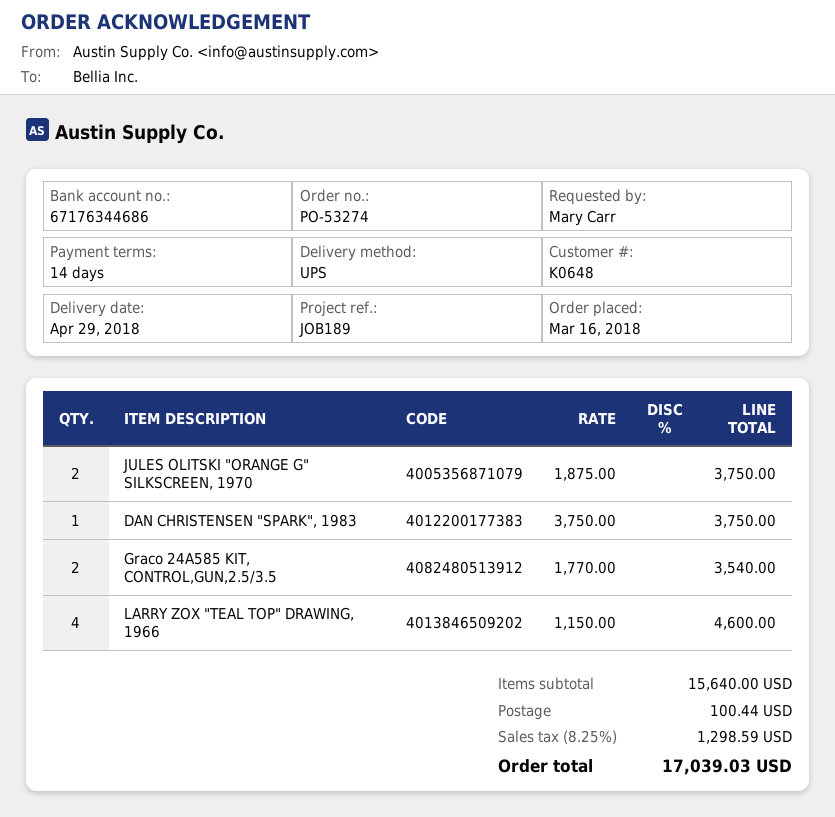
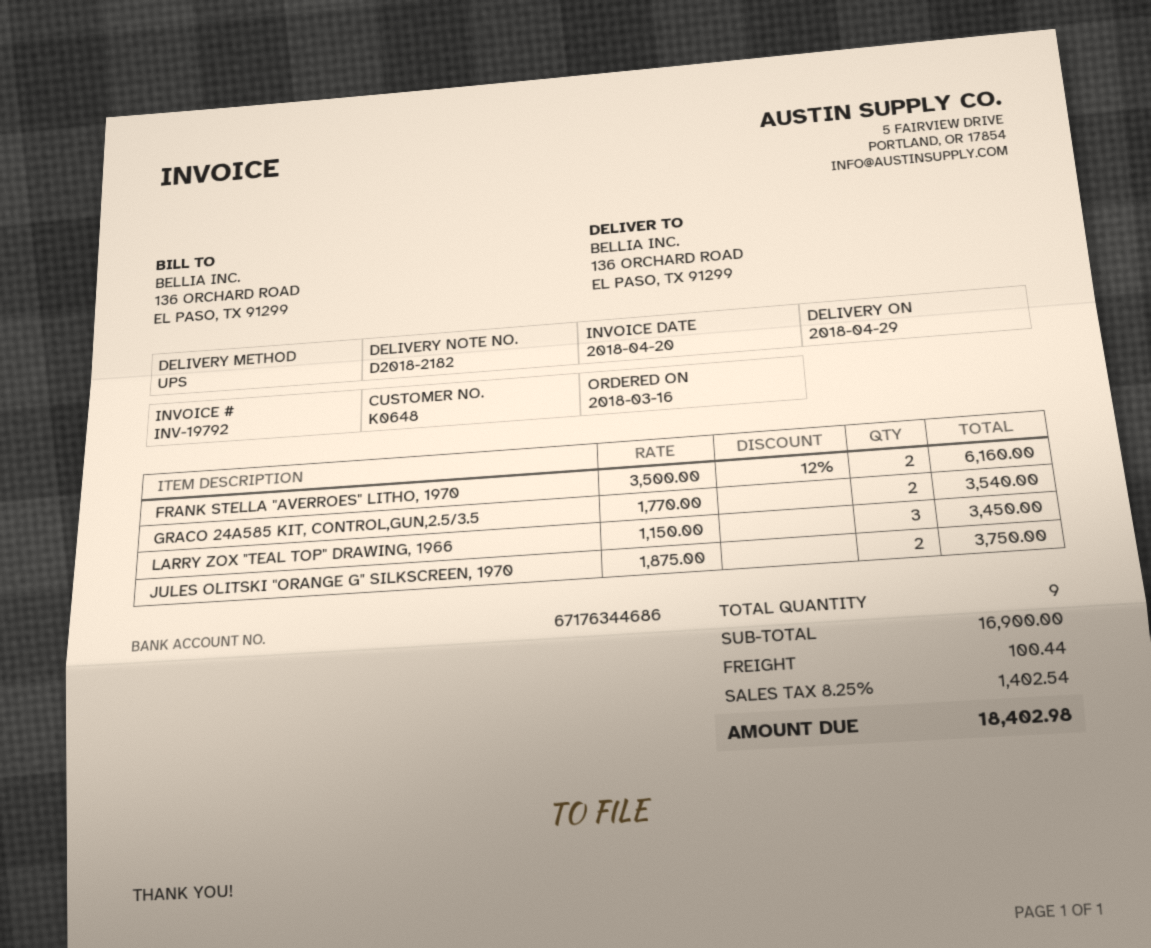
DAN CHRISTENSEN "SPARK", 1983: 1 x 3750.00 = 3750.00 -> none
LARRY ZOX "TEAL TOP" DRAWING, 1966: 4 x 1150.00 = 4600.00 -> 3 x 1150.00 = 3450.00
FRANK STELLA "AVERROES" LITHO, 1970: none -> 2 x 3500.00 - 12% = 6160.00
subtotal: 15640.00 -> 16900.00
tax: 8.25% = 1298.59 -> 8.25% = 1402.54
total: 17039.03 -> 18402.98

